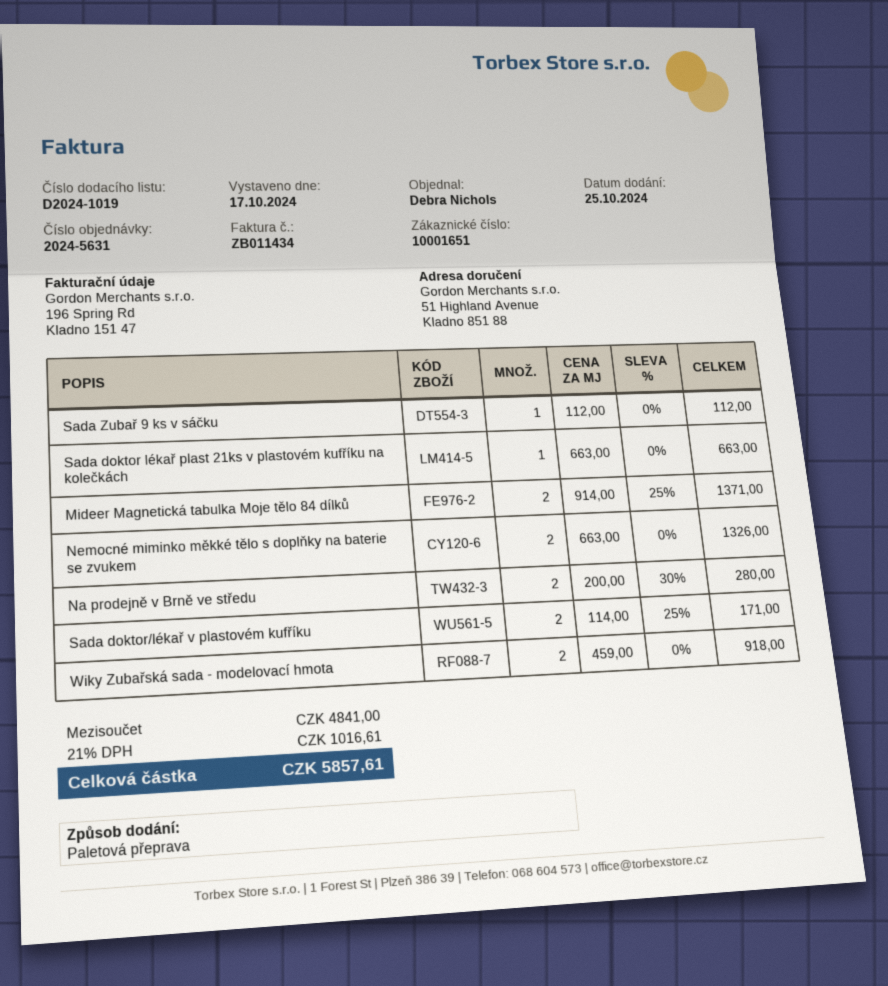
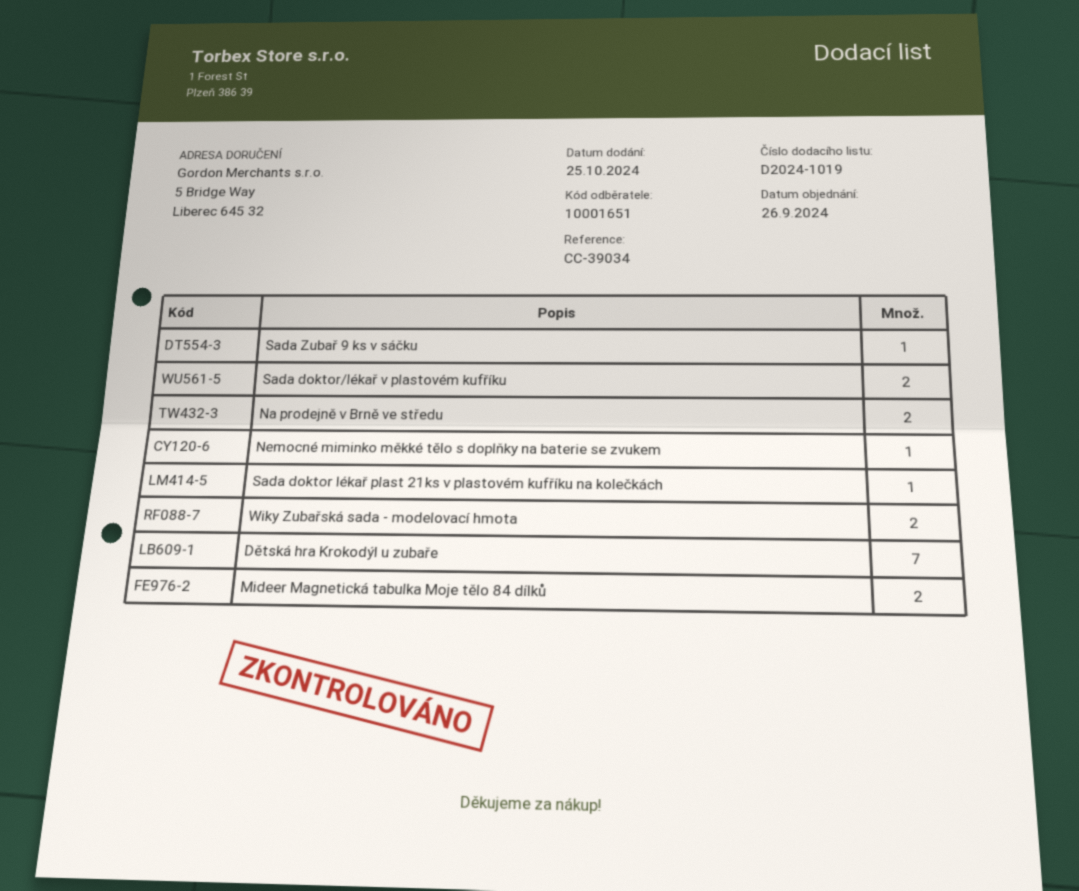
ship to: 51 Highland Avenue, Kladno 851 88 -> 5 Bridge Way, Liberec 645 32
Nemocné miminko měkké tělo s doplňky na baterie se zvukem: 2 -> 1
Dětská hra Krokodýl u zubaře: none -> 7

